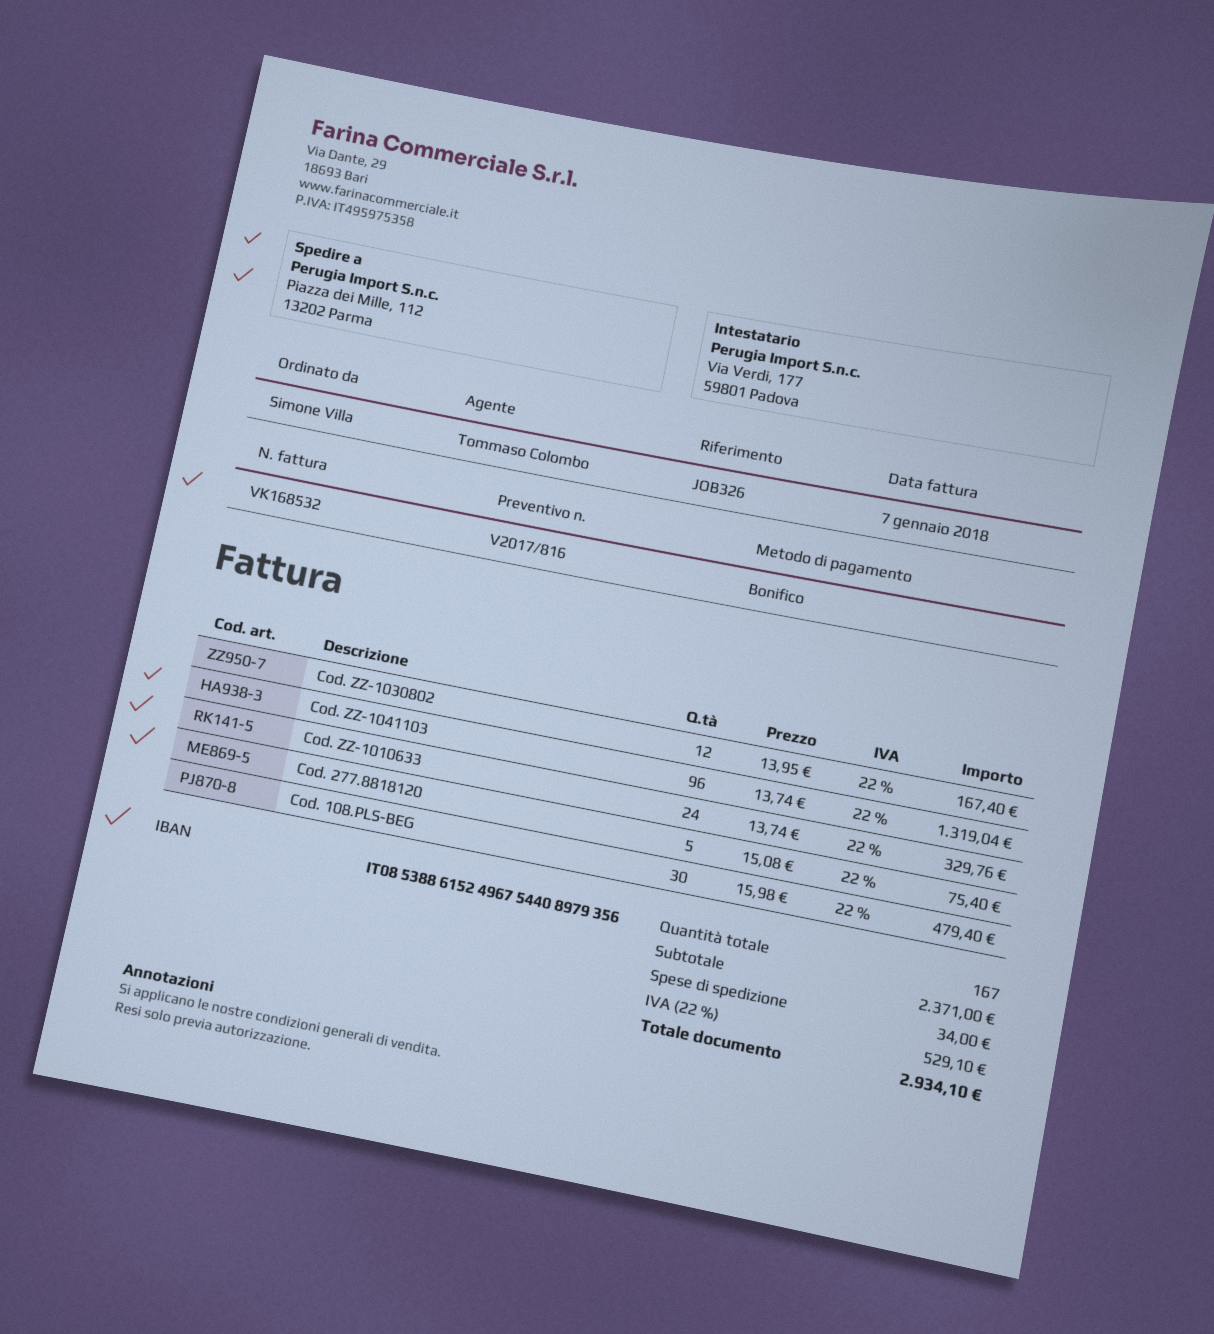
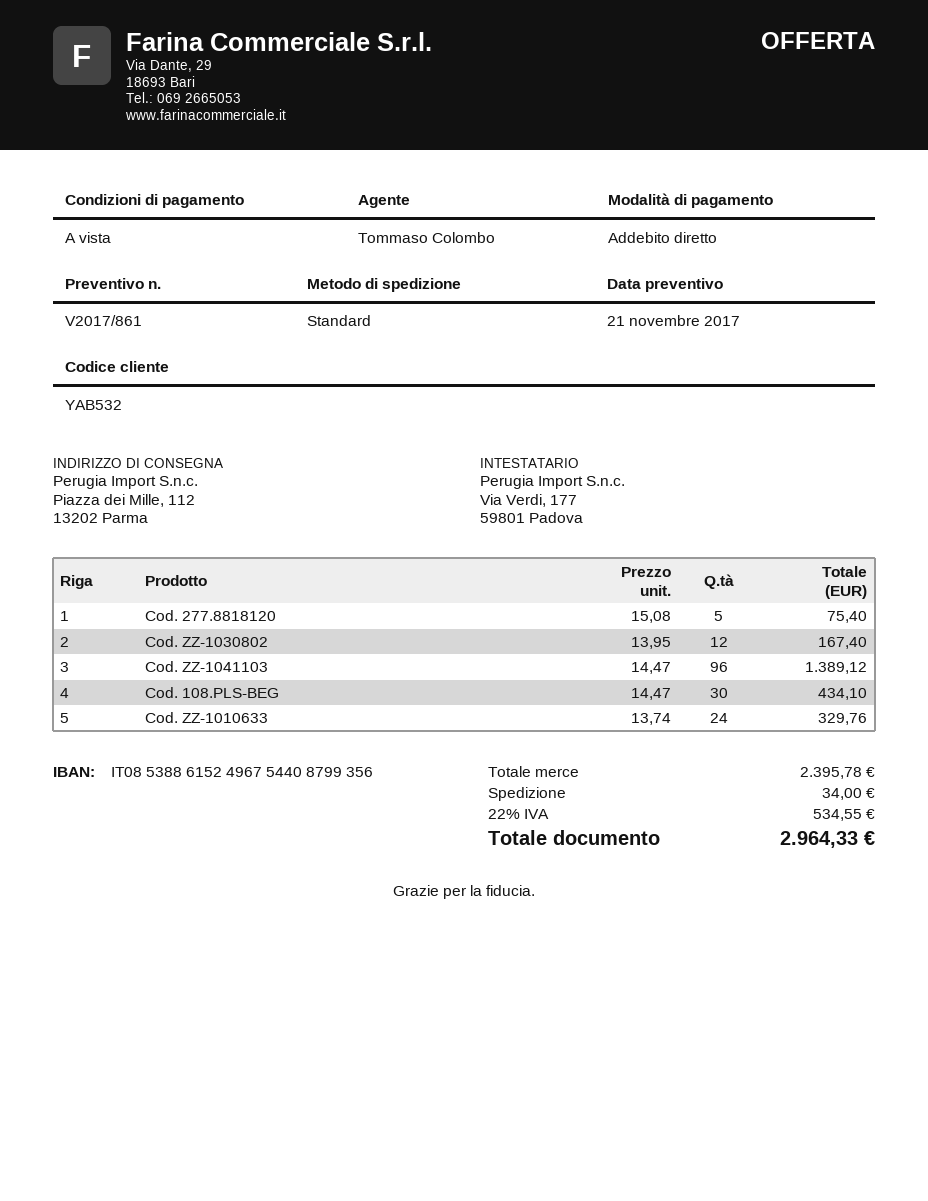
quote number: V2017/816 -> V2017/861
payment method: bank transfer -> direct debit
bank account: IT0853886152496754408979356 -> IT0853886152496754408799356
Cod. ZZ-1041103: 96 x 13.74 = 1319.04 -> 96 x 14.47 = 1389.12
Cod. 108.PLS-BEG: 30 x 15.98 = 479.40 -> 30 x 14.47 = 434.10
subtotal: 2371.00 -> 2395.78
tax: 22% = 529.10 -> 22% = 534.55
total: 2934.10 -> 2964.33

